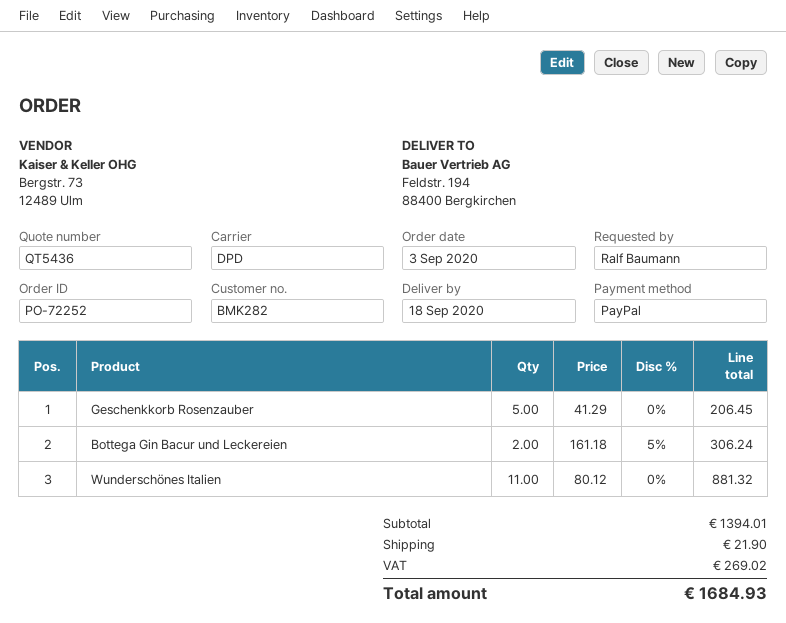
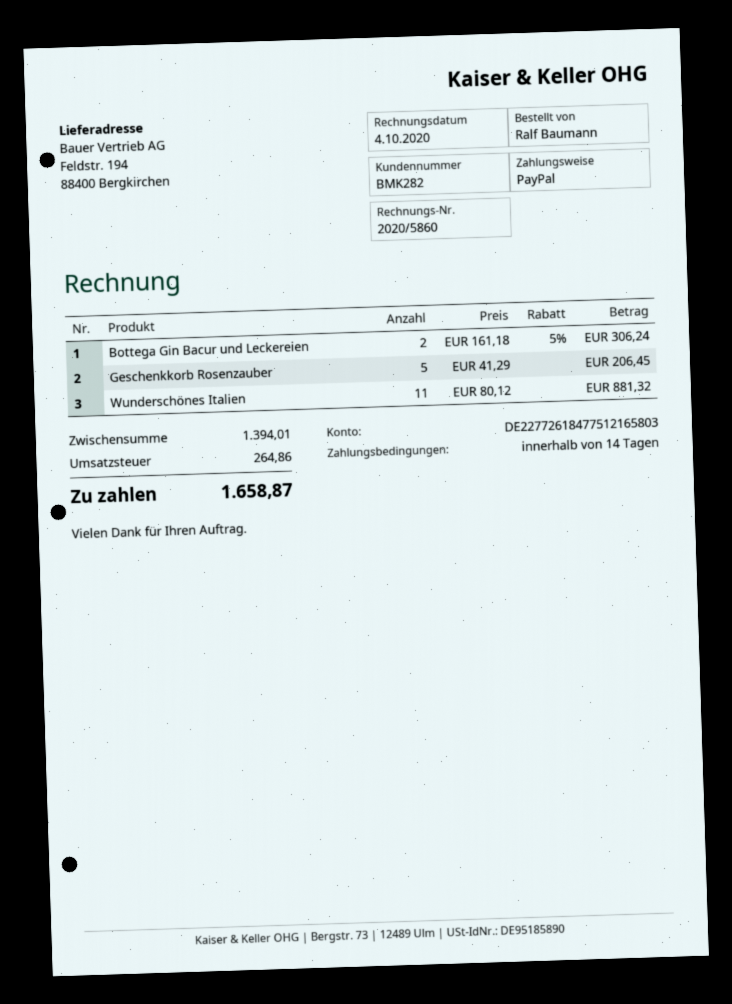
shipping: 21.90 -> none
tax: 269.02 -> 264.86
total: 1684.93 -> 1658.87

